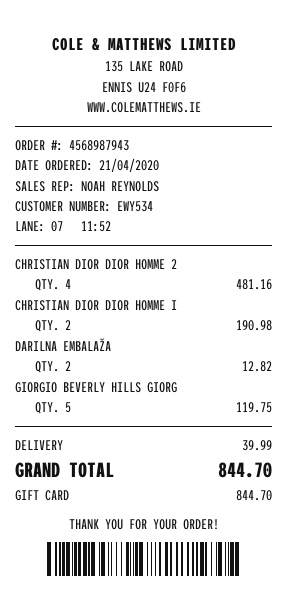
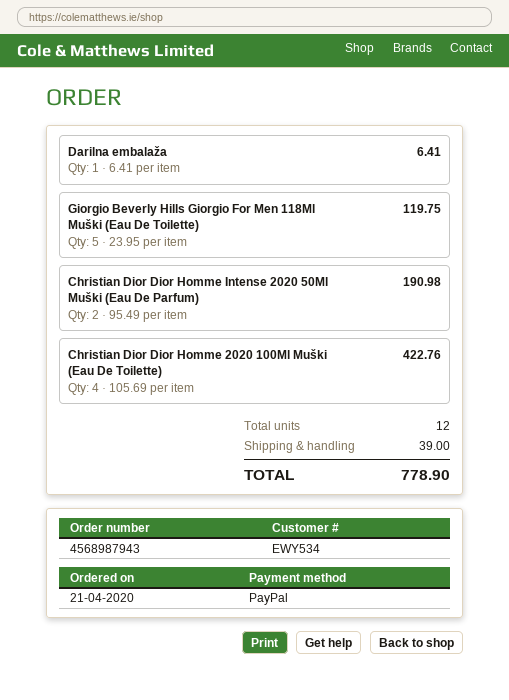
payment method: gift card -> PayPal
CHRISTIAN DIOR DIOR HOMME 2: 4 for 481.16 -> 4 for 422.76
DARILNA EMBALAŽA: 2 for 12.82 -> 1 for 6.41
shipping: 39.99 -> 39.00
total: 844.70 -> 778.90

